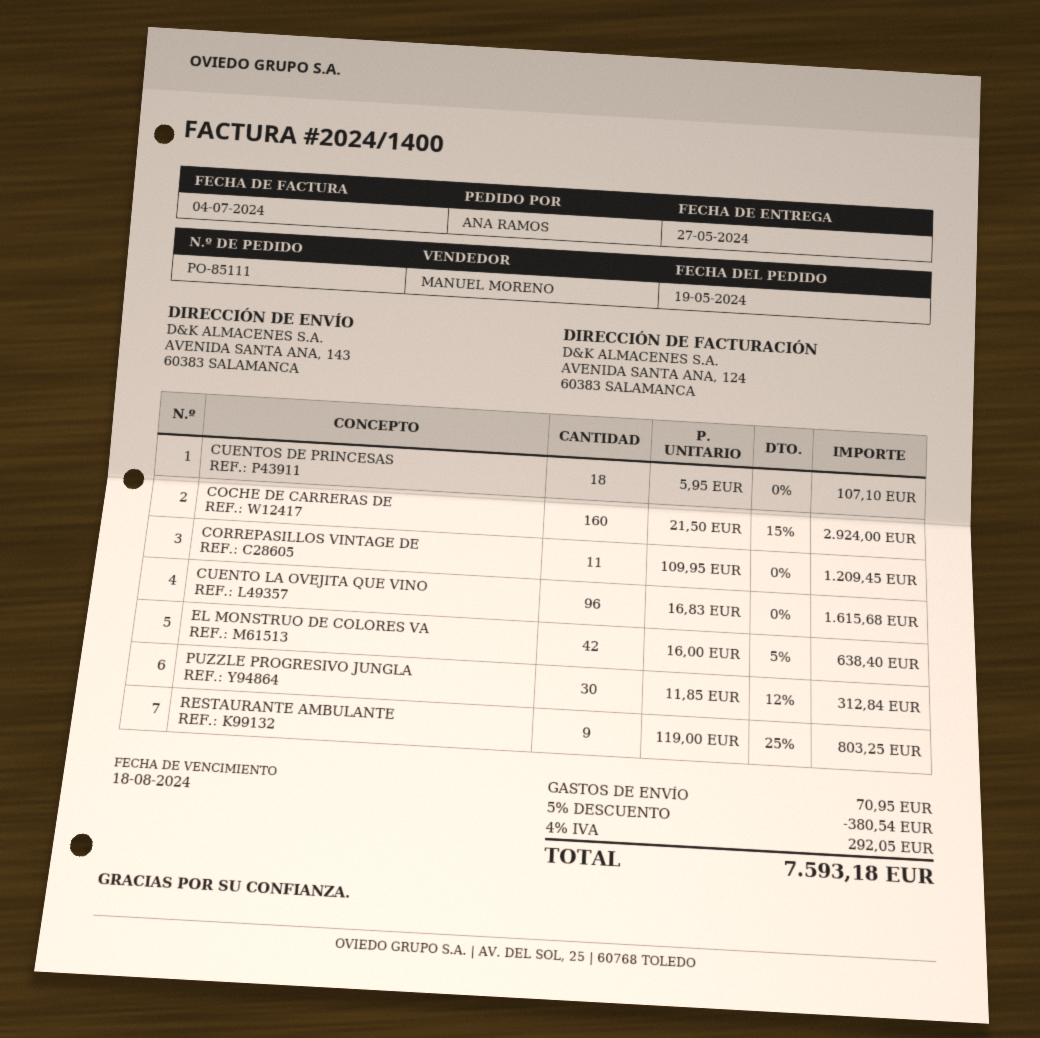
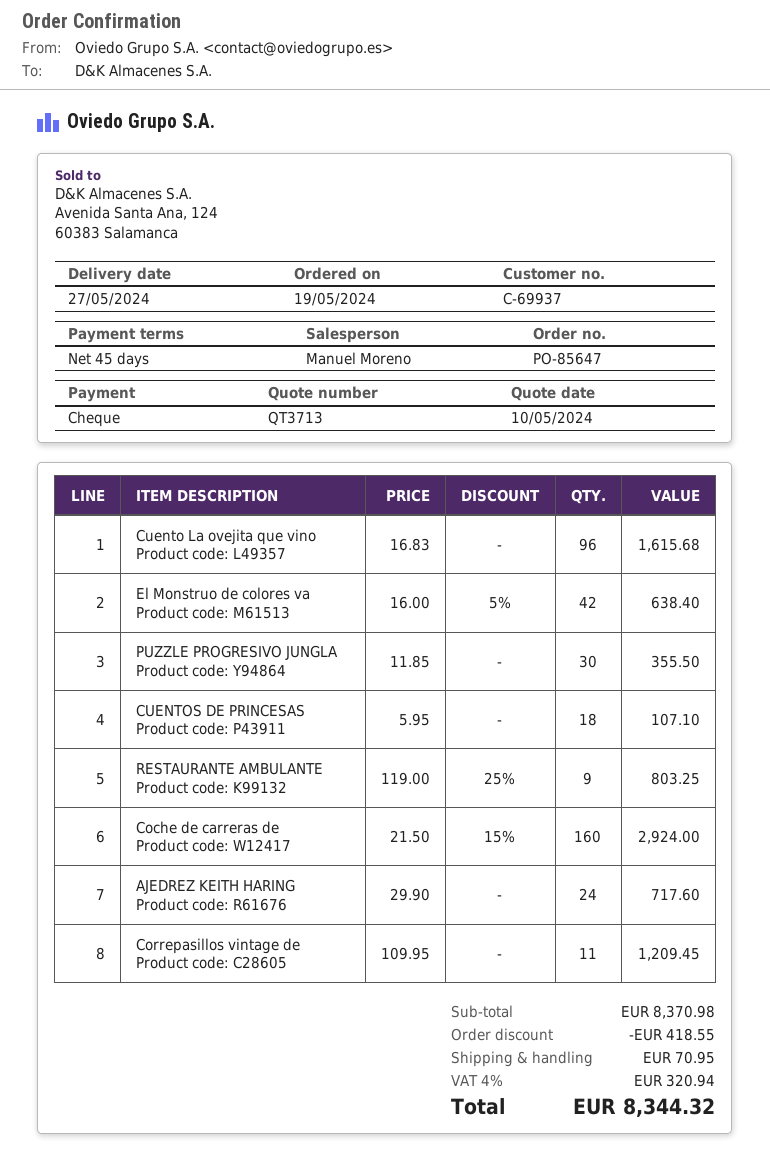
order number: PO-85111 -> PO-85647
PUZZLE PROGRESIVO JUNGLA: 30 x 11.85 - 12% = 312.84 -> 30 x 11.85 = 355.50
AJEDREZ KEITH HARING: none -> 24 x 29.90 = 717.60
discount: 380.54 -> 418.55
tax: 4% = 292.05 -> 4% = 320.94
total: 7593.18 -> 8344.32

